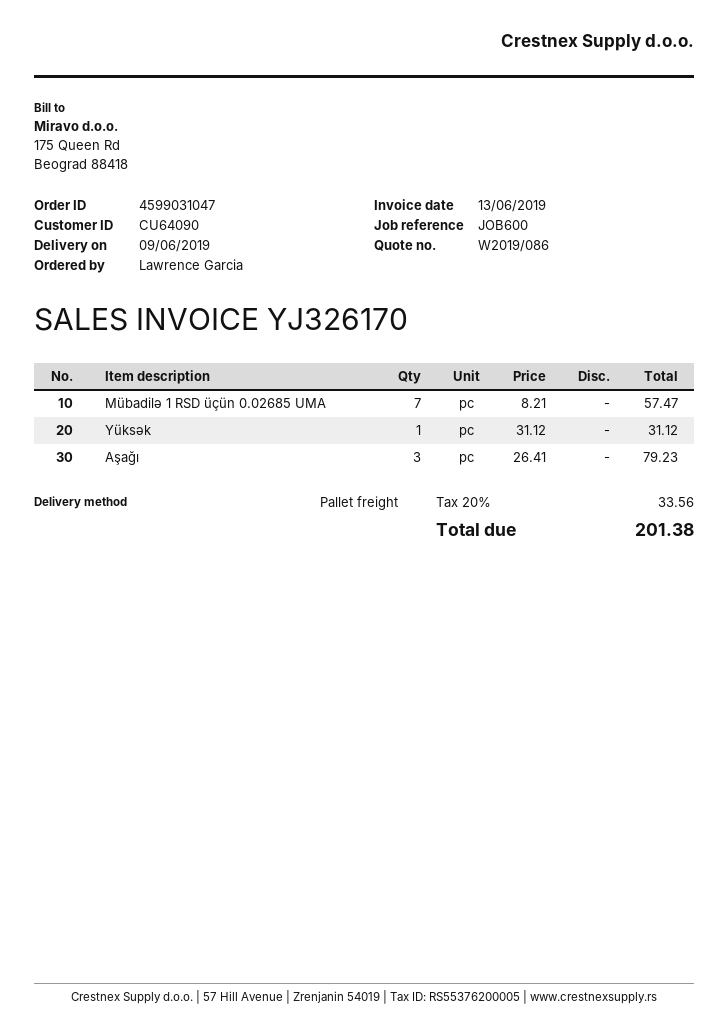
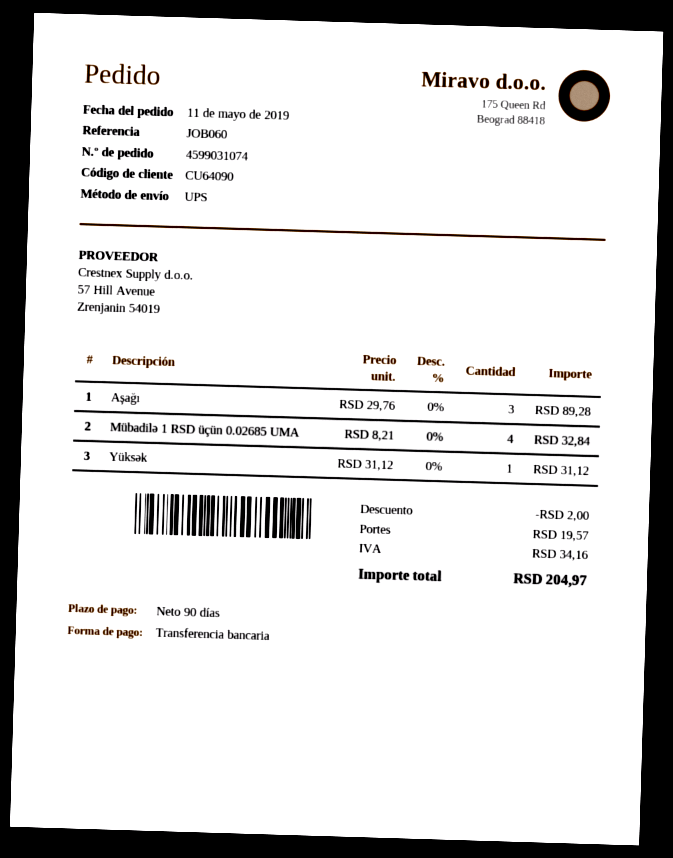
order number: 4599031047 -> 4599031074
reference: JOB600 -> JOB060
shipping method: pallet freight -> UPS
Mübadilə 1 RSD üçün 0.02685 UMA: 7 x 8.21 = 57.47 -> 4 x 8.21 = 32.84
Aşağı: 3 x 26.41 = 79.23 -> 3 x 29.76 = 89.28
discount: none -> 2.00
shipping: none -> 19.57
tax: 33.56 -> 34.16
total: 201.38 -> 204.97

